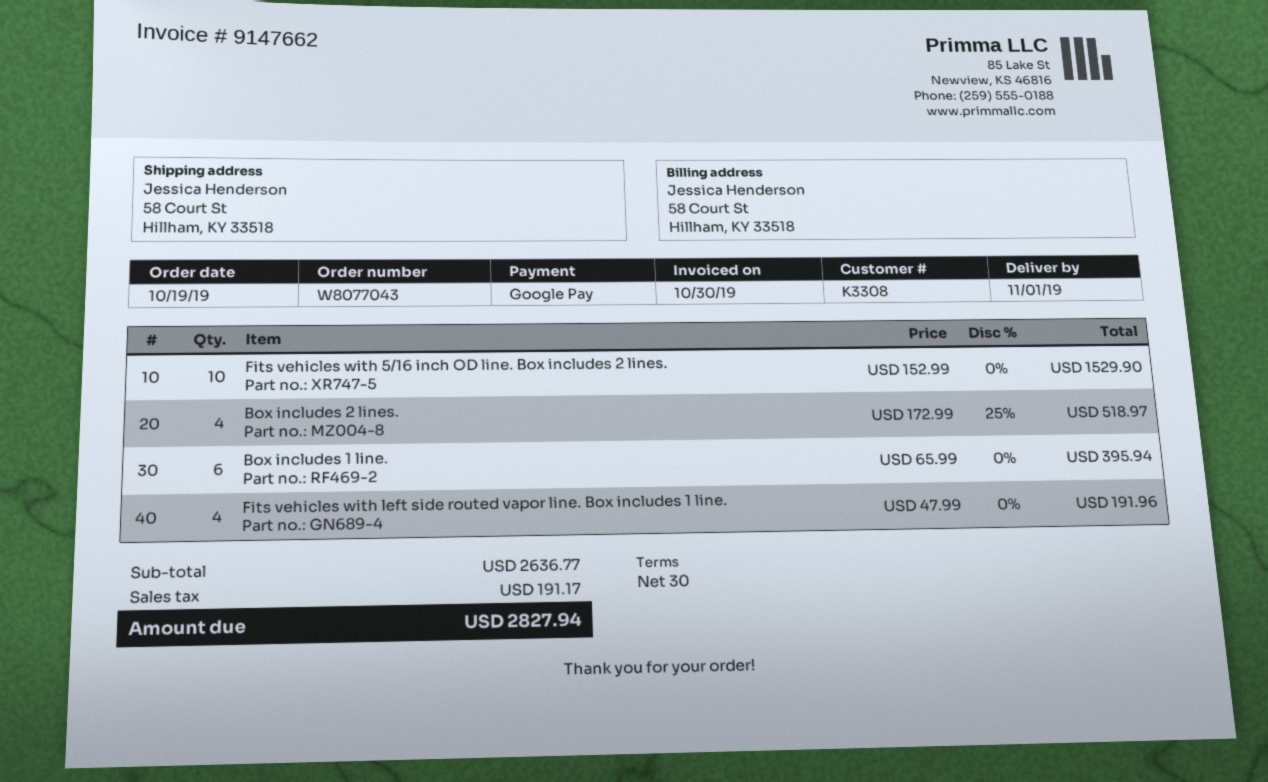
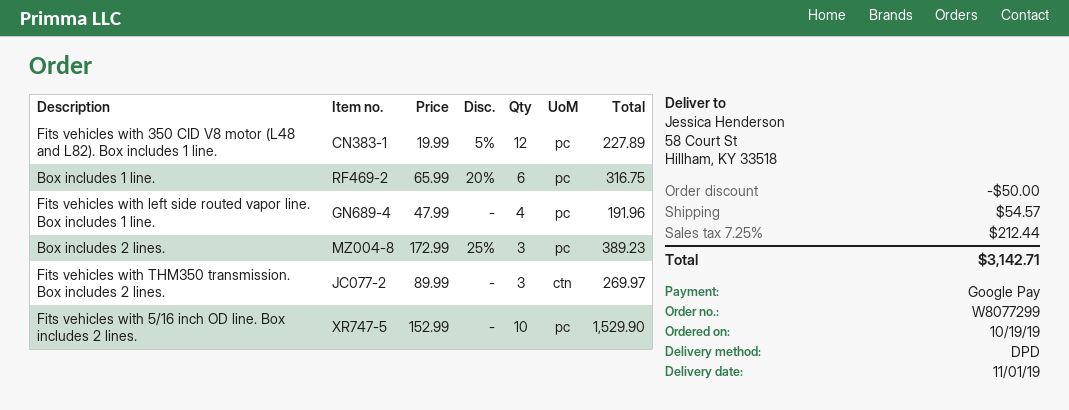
order number: W8077043 -> W8077299
Box includes 2 lines.: 4 x 172.99 - 25% = 518.97 -> 3 x 172.99 - 25% = 389.23
Box includes 1 line.: 6 x 65.99 = 395.94 -> 6 x 65.99 - 20% = 316.75
Fits vehicles with 350 CID V8 motor (L48 and L82). Box includes 1 line.: none -> 12 x 19.99 - 5% = 227.89
Fits vehicles with THM350 transmission. Box includes 2 lines.: none -> 3 x 89.99 = 269.97
discount: none -> 50.00
shipping: none -> 54.57
tax: 191.17 -> 212.44
total: 2827.94 -> 3142.71

